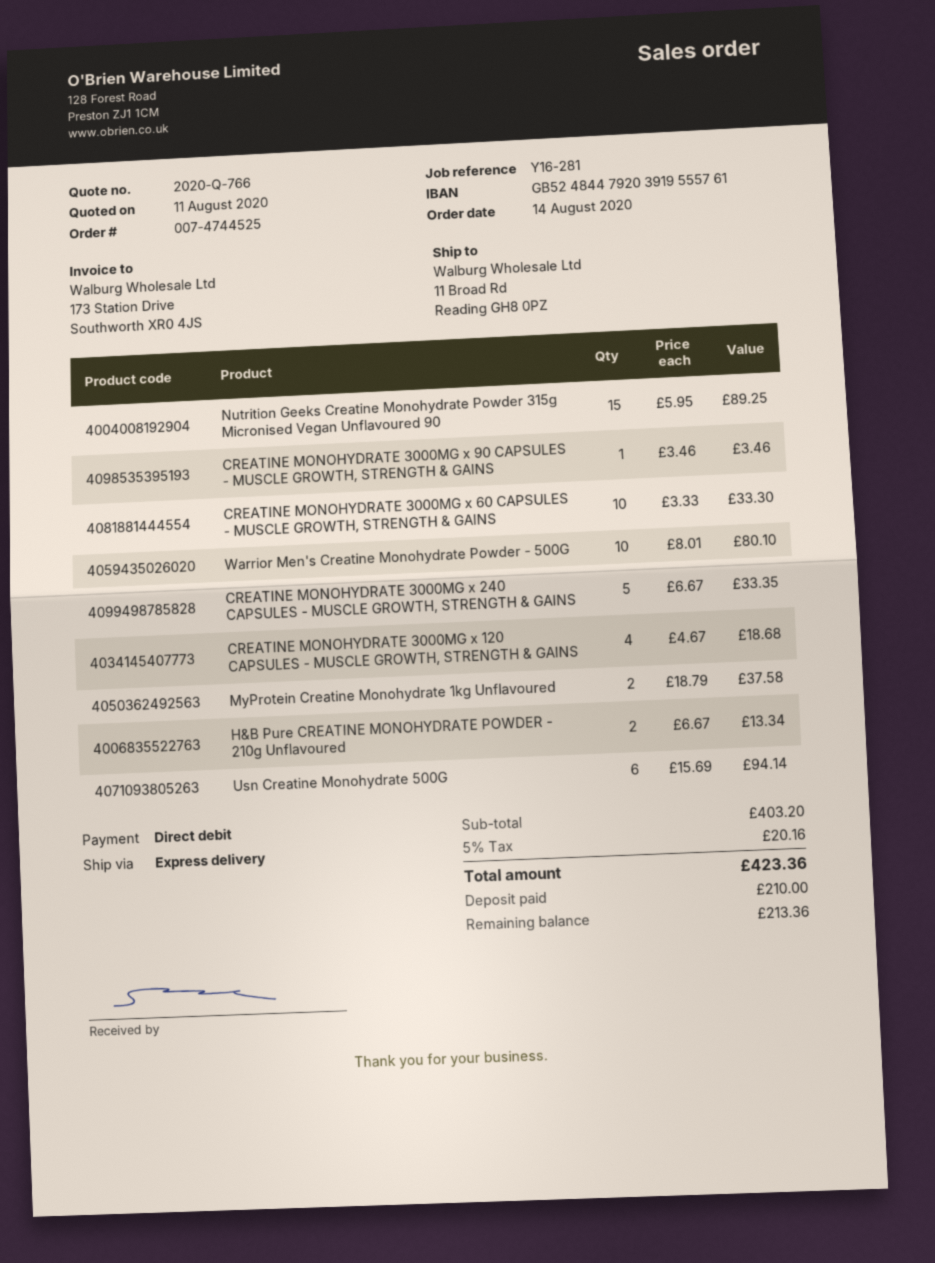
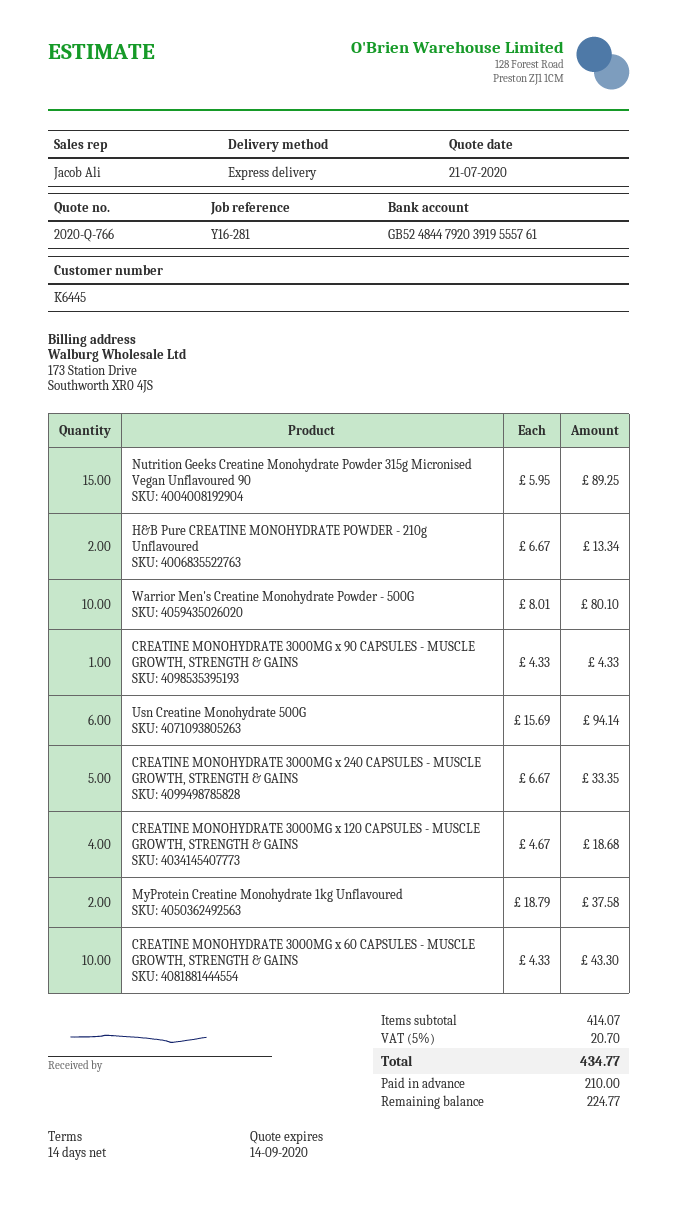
quote date: 2020-08-11 -> 2020-07-21
CREATINE MONOHYDRATE 3000MG x 90 CAPSULES - MUSCLE GROWTH, STRENGTH & GAINS: 1 x 3.46 = 3.46 -> 1 x 4.33 = 4.33
CREATINE MONOHYDRATE 3000MG x 60 CAPSULES - MUSCLE GROWTH, STRENGTH & GAINS: 10 x 3.33 = 33.30 -> 10 x 4.33 = 43.30
subtotal: 403.20 -> 414.07
tax: 5% = 20.16 -> 5% = 20.70
total: 423.36 -> 434.77
balance: 213.36 -> 224.77

